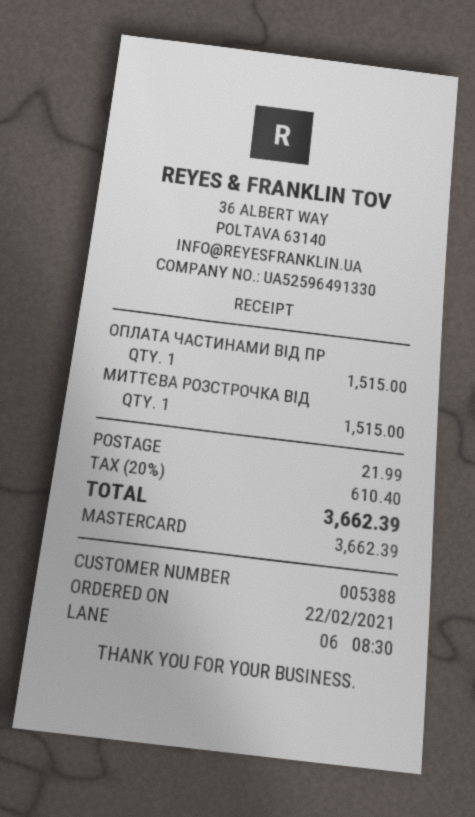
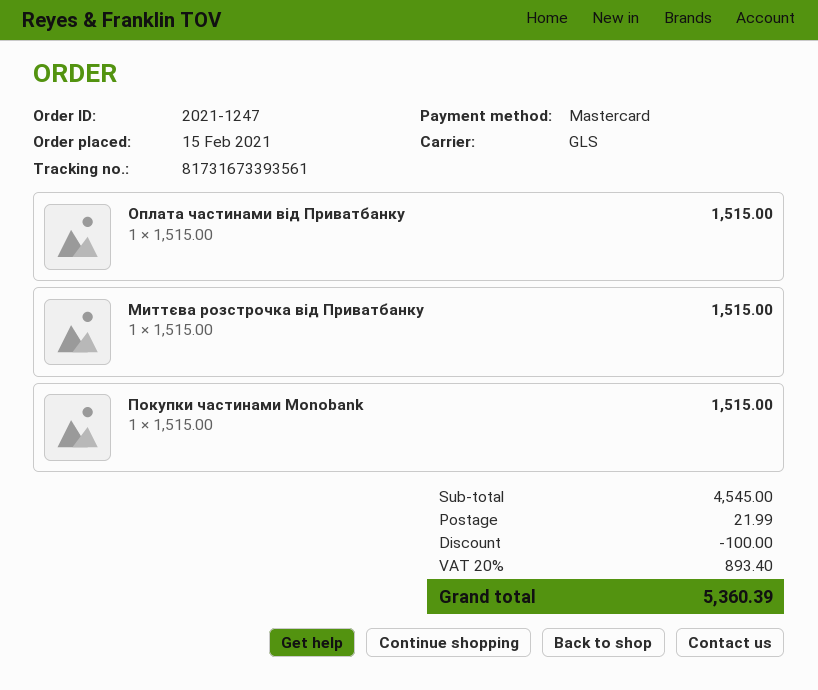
order date: 2021-02-22 -> 2021-02-15
Покупки частинами Monobank: none -> 1 for 1515.00
discount: none -> 100.00
tax: 20% = 610.40 -> 20% = 893.40
total: 3662.39 -> 5360.39

